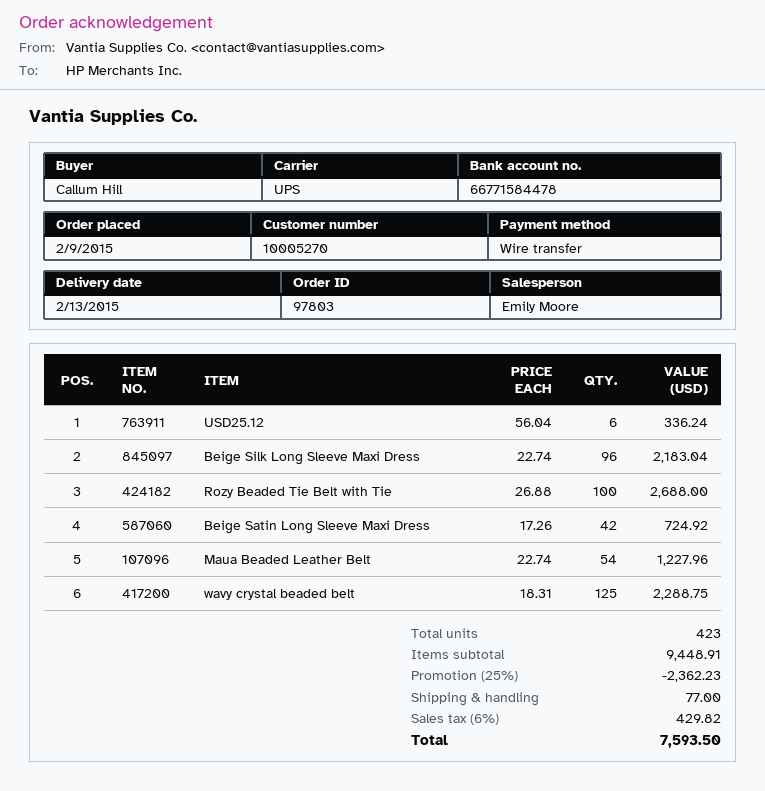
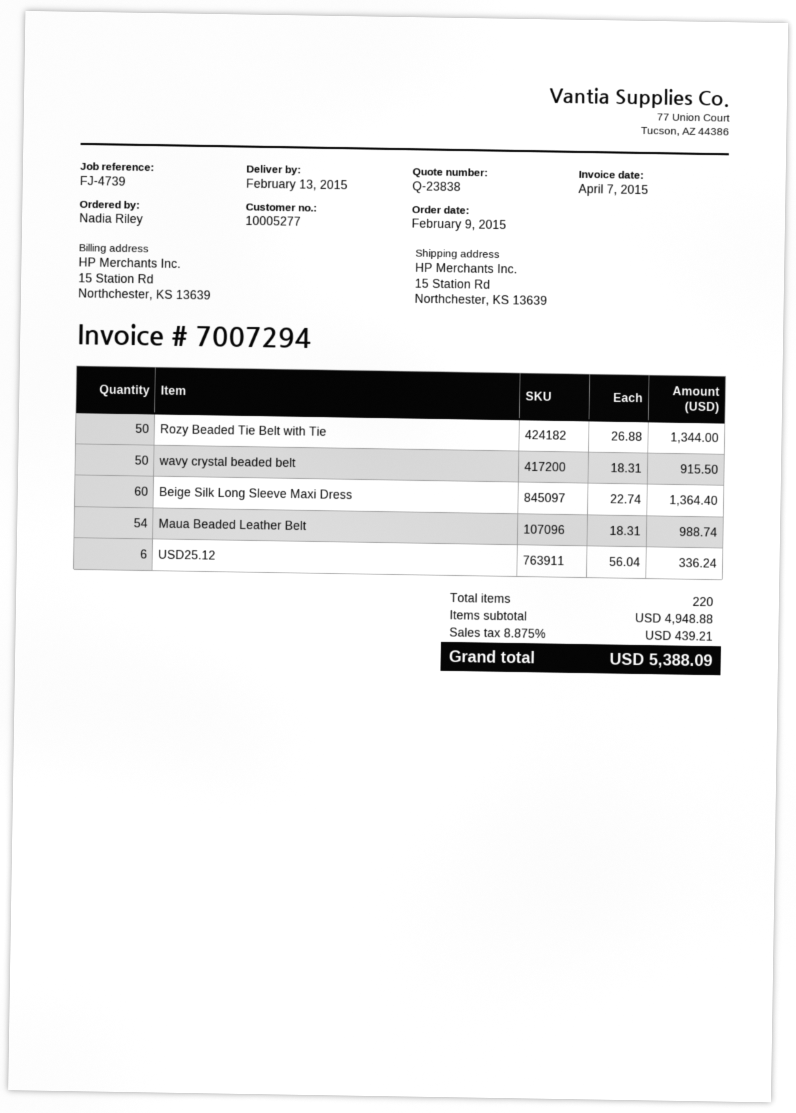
customer number: 10005270 -> 10005277
ordered by: Callum Hill -> Nadia Riley
Beige Silk Long Sleeve Maxi Dress: 96 x 22.74 = 2183.04 -> 60 x 22.74 = 1364.40
Rozy Beaded Tie Belt with Tie: 100 x 26.88 = 2688.00 -> 50 x 26.88 = 1344.00
Beige Satin Long Sleeve Maxi Dress: 42 x 17.26 = 724.92 -> none
Maua Beaded Leather Belt: 54 x 22.74 = 1227.96 -> 54 x 18.31 = 988.74
wavy crystal beaded belt: 125 x 18.31 = 2288.75 -> 50 x 18.31 = 915.50
total quantity: 423 -> 220
subtotal: 9448.91 -> 4948.88
discount: 25% = 2362.23 -> none
shipping: 77.00 -> none
tax: 6% = 429.82 -> 8.875% = 439.21
total: 7593.50 -> 5388.09

